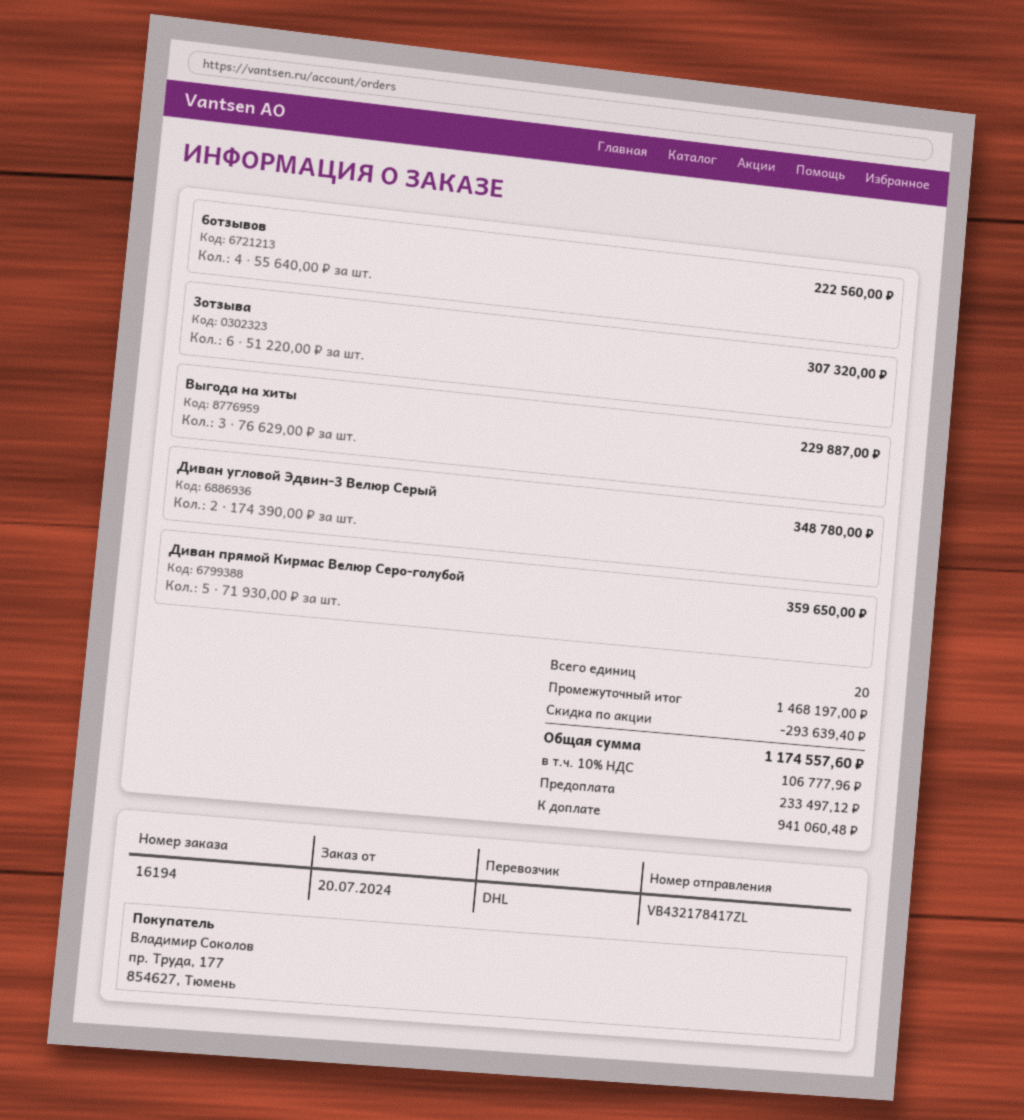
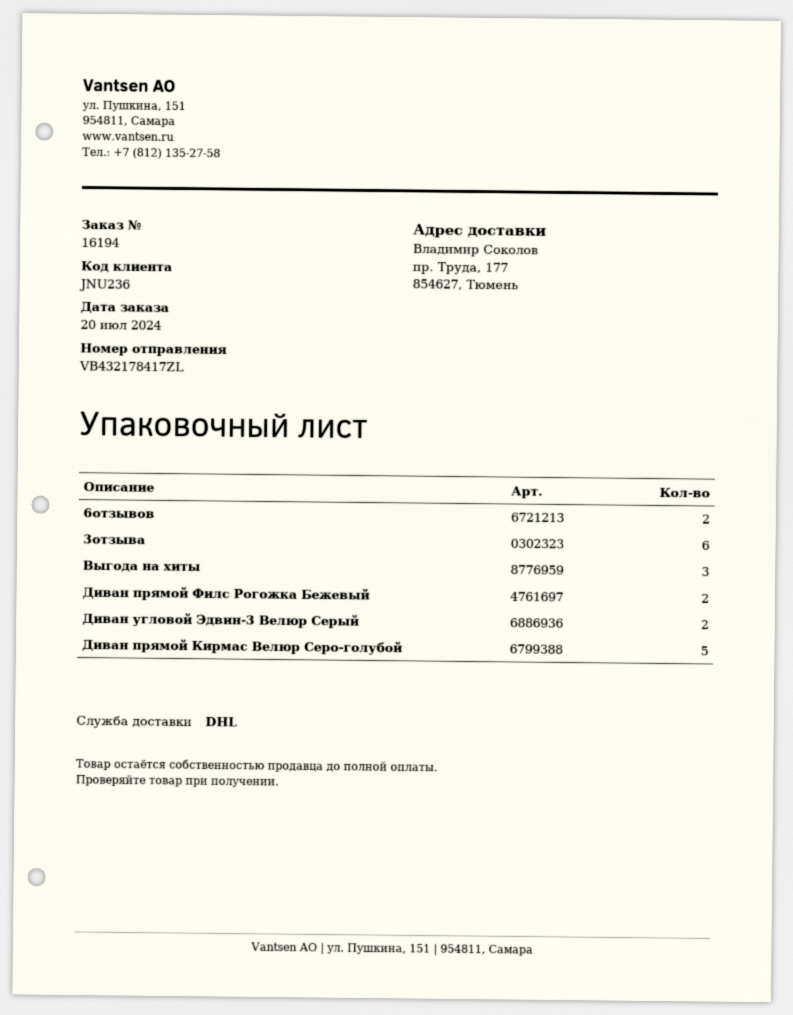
6отзывов: 4 -> 2
Диван прямой Филс Рогожка Бежевый: none -> 2

